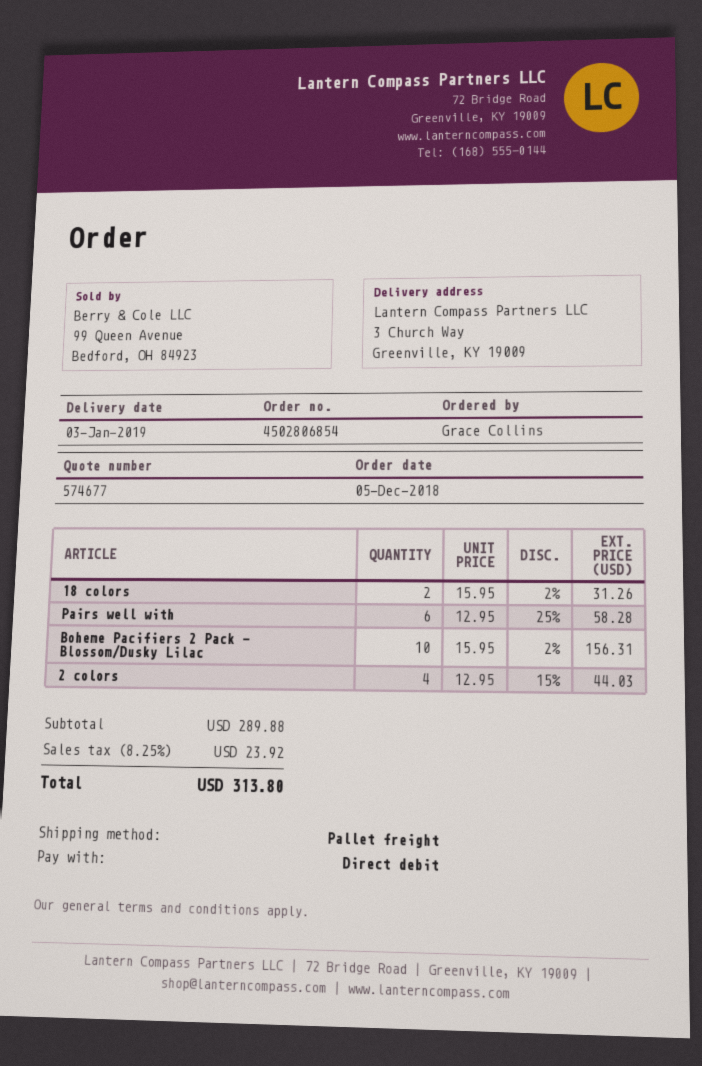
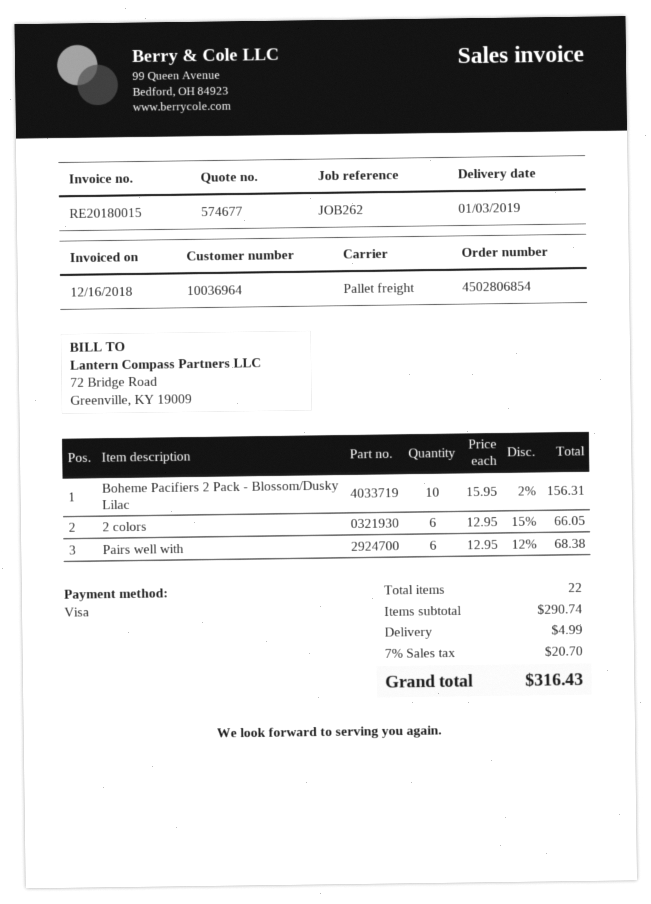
payment method: direct debit -> Visa
18 colors: 2 x 15.95 - 2% = 31.26 -> none
Pairs well with: 6 x 12.95 - 25% = 58.28 -> 6 x 12.95 - 12% = 68.38
2 colors: 4 x 12.95 - 15% = 44.03 -> 6 x 12.95 - 15% = 66.05
subtotal: 289.88 -> 290.74
shipping: none -> 4.99
tax: 8.25% = 23.92 -> 7% = 20.70
total: 313.80 -> 316.43

